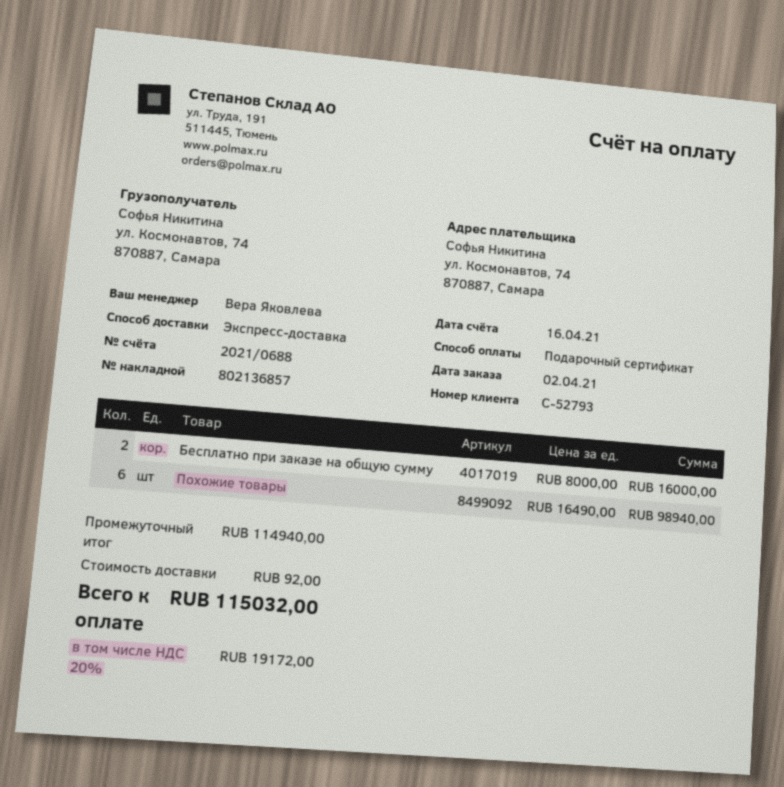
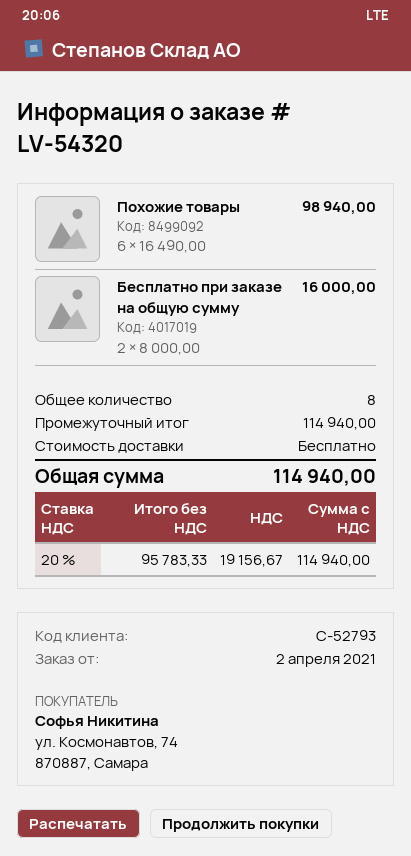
shipping: 92.00 -> 0.00
tax: 20% = 19172.00 -> 20% = 19156.67
total: 115032.00 -> 114940.00

